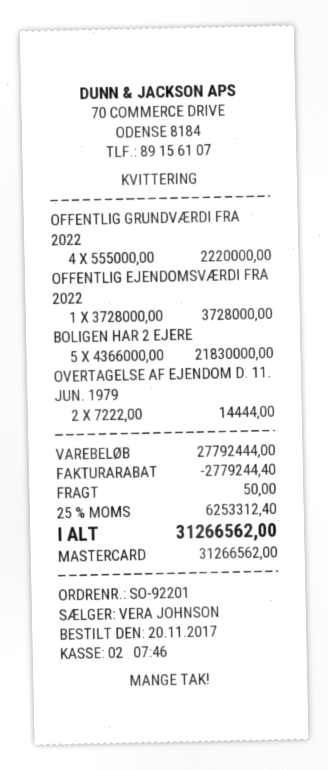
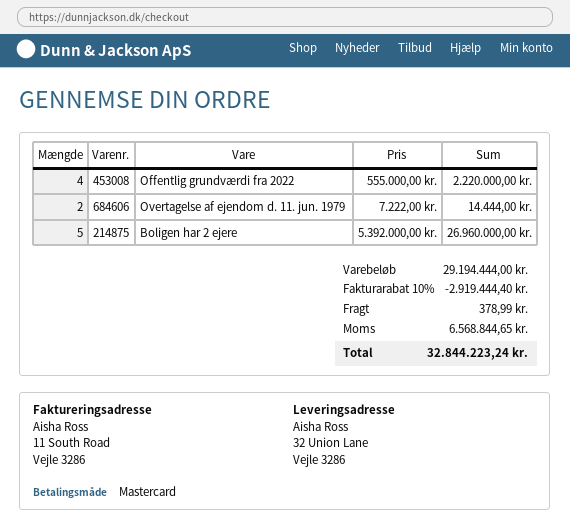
OFFENTLIG EJENDOMSVÆRDI FRA 2022: 1 x 3728000.00 = 3728000.00 -> none
BOLIGEN HAR 2 EJERE: 5 x 4366000.00 = 21830000.00 -> 5 x 5392000.00 = 26960000.00
subtotal: 27792444.00 -> 29194444.00
discount: 2779244.40 -> 2919444.40
shipping: 50.00 -> 378.99
tax: 6253312.40 -> 6568844.65
total: 31266562.00 -> 32844223.24

